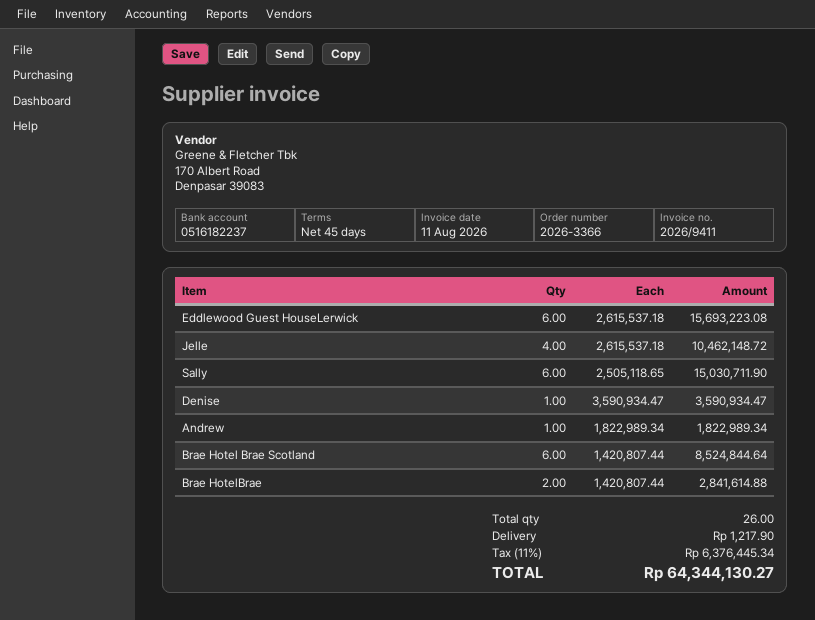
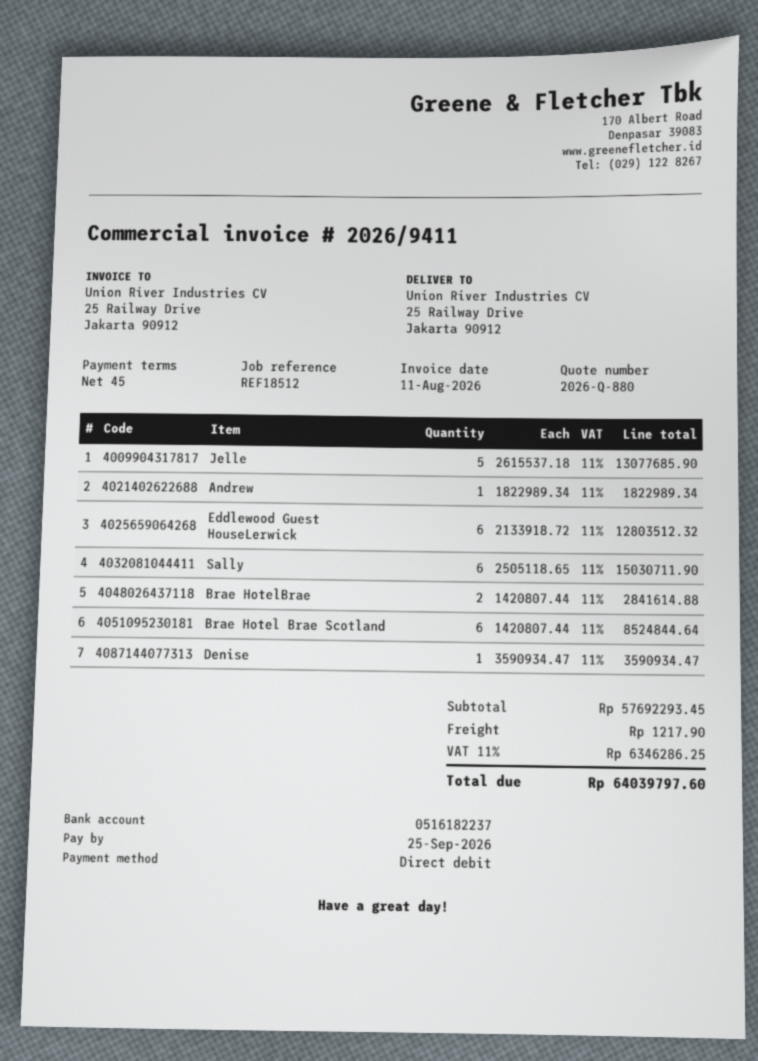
Eddlewood Guest HouseLerwick: 6 x 2615537.18 = 15693223.08 -> 6 x 2133918.72 = 12803512.32
Jelle: 4 x 2615537.18 = 10462148.72 -> 5 x 2615537.18 = 13077685.90
tax: 11% = 6376445.34 -> 11% = 6346286.25
total: 64344130.27 -> 64039797.60

